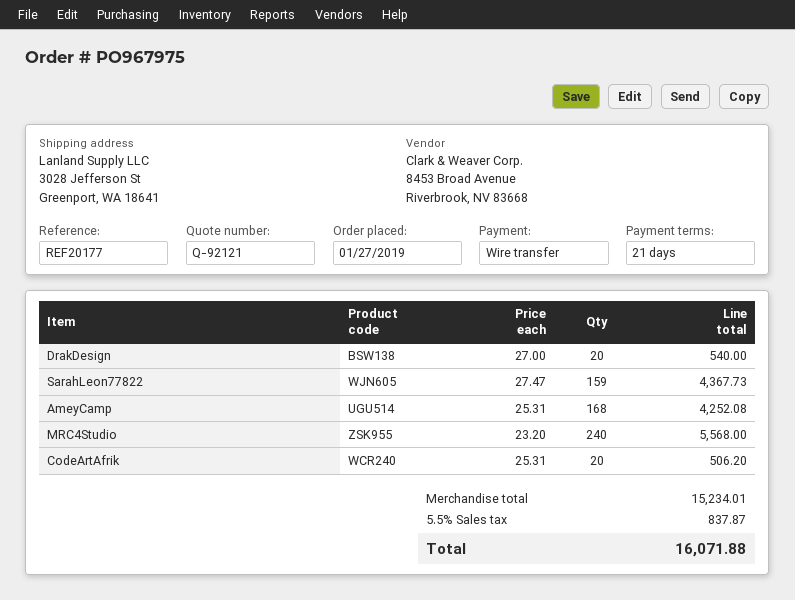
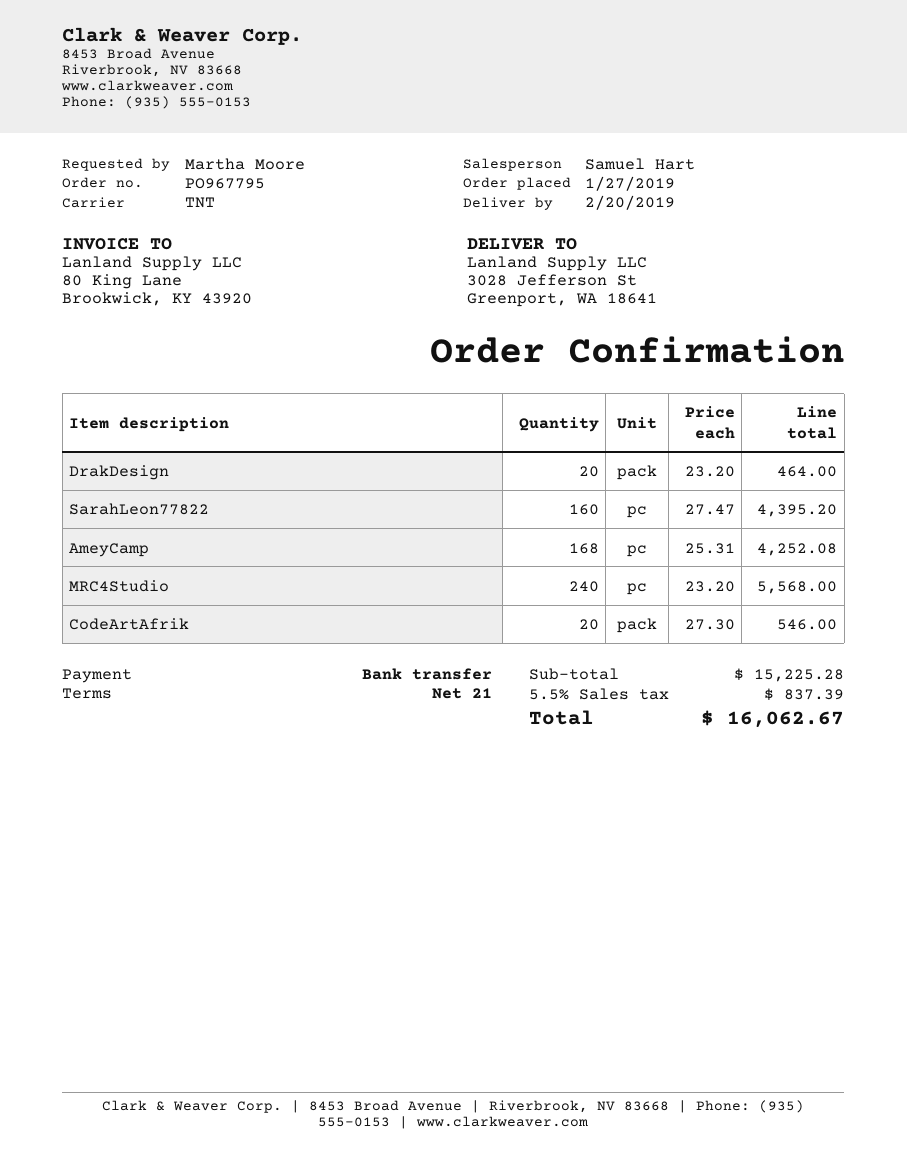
order number: PO967975 -> PO967795
DrakDesign: 20 x 27.00 = 540.00 -> 20 x 23.20 = 464.00
SarahLeon77822: 159 x 27.47 = 4367.73 -> 160 x 27.47 = 4395.20
CodeArtAfrik: 20 x 25.31 = 506.20 -> 20 x 27.30 = 546.00
subtotal: 15234.01 -> 15225.28
tax: 5.5% = 837.87 -> 5.5% = 837.39
total: 16071.88 -> 16062.67

